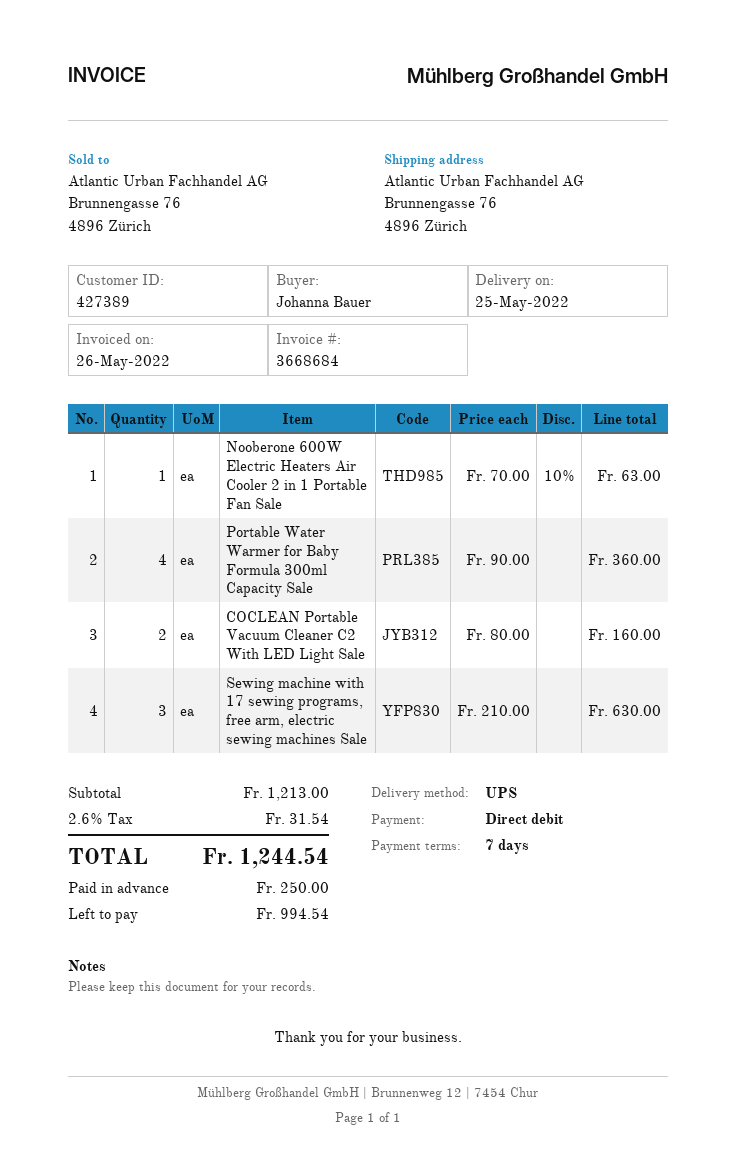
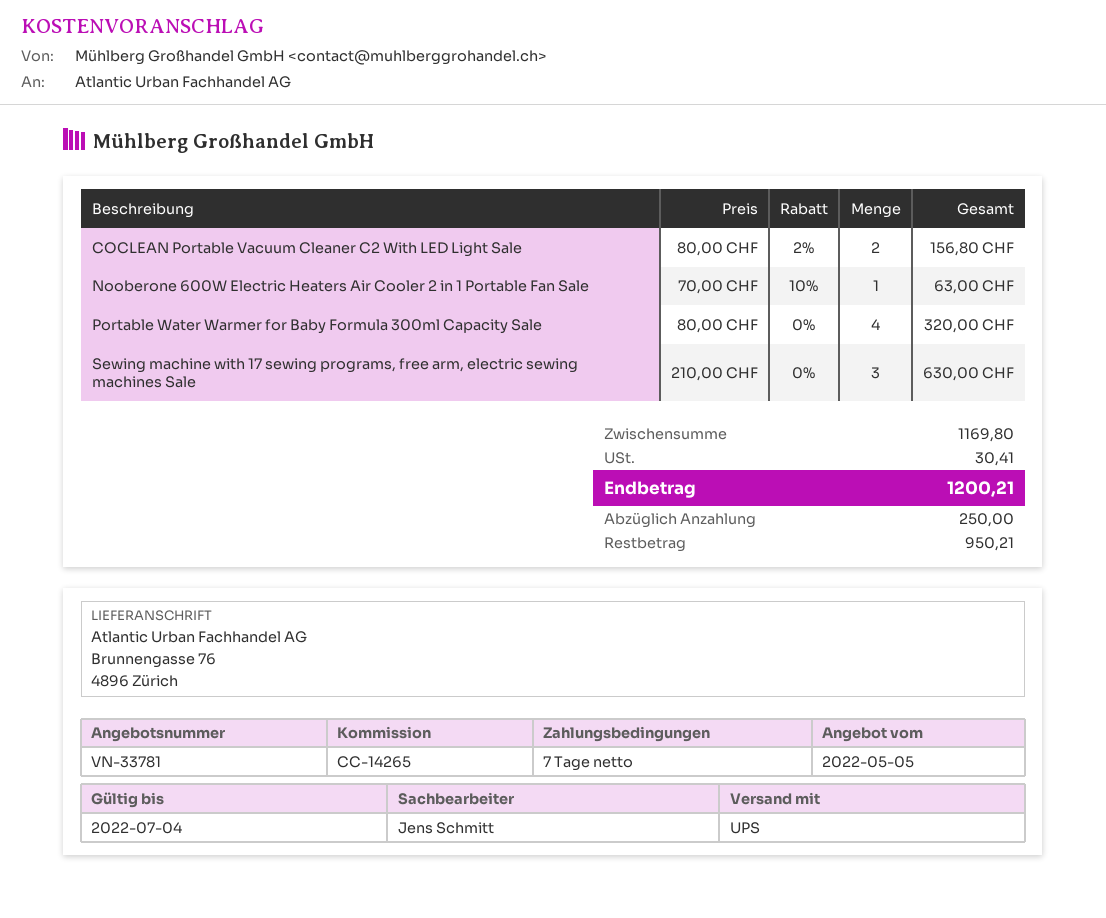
Portable Water Warmer for Baby Formula 300ml Capacity Sale: 4 x 90.00 = 360.00 -> 4 x 80.00 = 320.00
COCLEAN Portable Vacuum Cleaner C2 With LED Light Sale: 2 x 80.00 = 160.00 -> 2 x 80.00 - 2% = 156.80
subtotal: 1213.00 -> 1169.80
tax: 31.54 -> 30.41
total: 1244.54 -> 1200.21
balance: 994.54 -> 950.21

